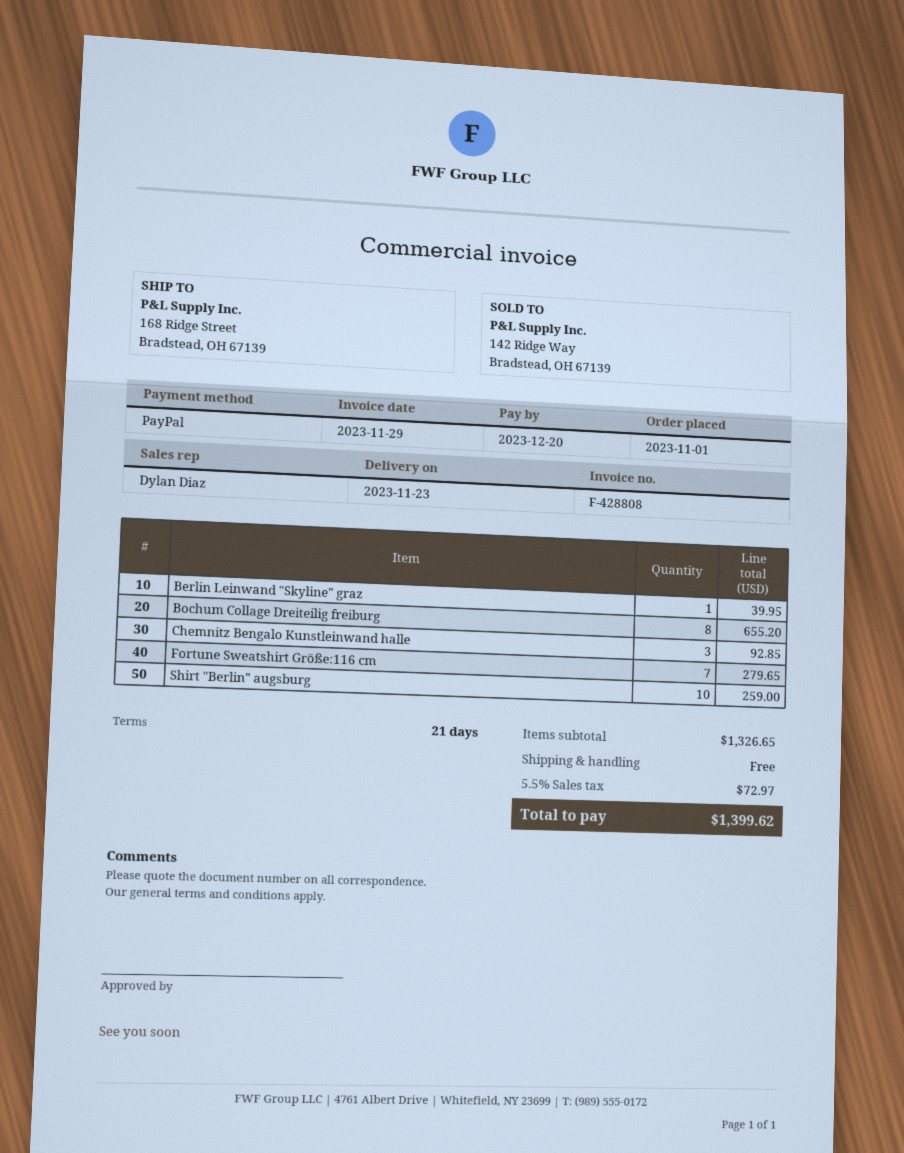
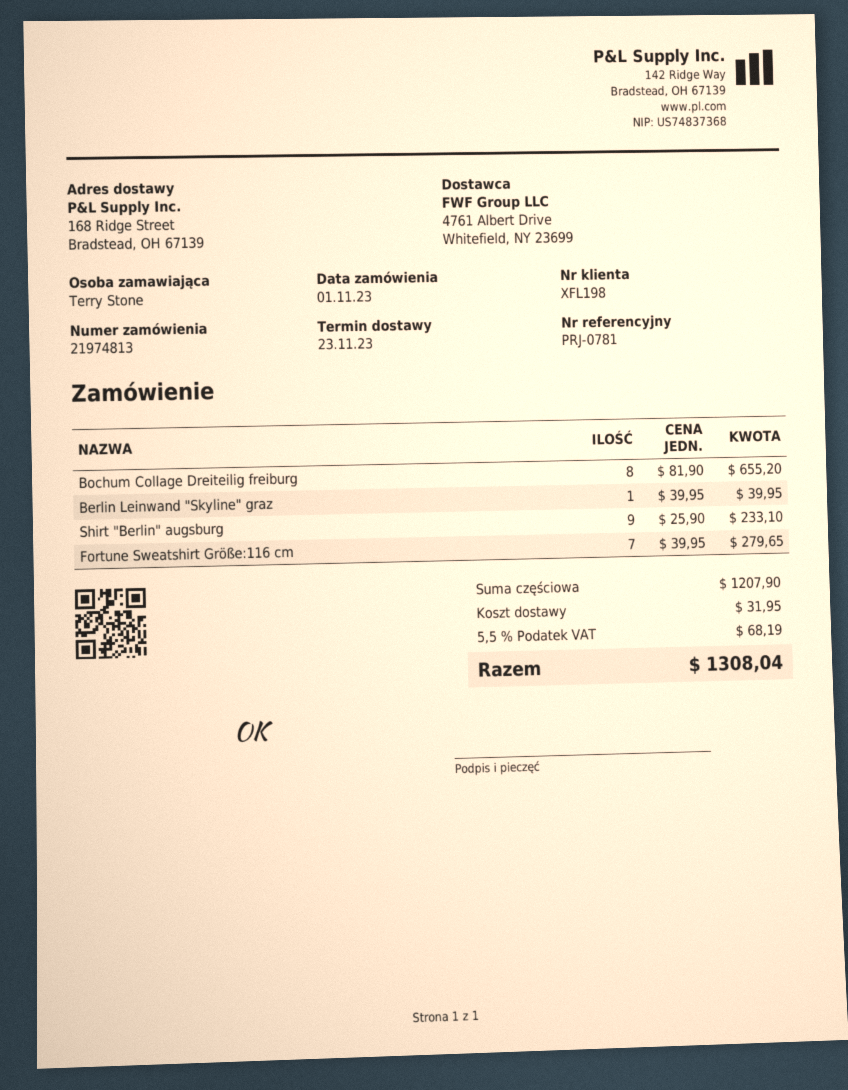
Chemnitz Bengalo Kunstleinwand halle: 3 for 92.85 -> none
Shirt "Berlin" augsburg: 10 for 259.00 -> 9 for 233.10
subtotal: 1326.65 -> 1207.90
shipping: 0.00 -> 31.95
tax: 5.5% = 72.97 -> 5.5% = 68.19
total: 1399.62 -> 1308.04

